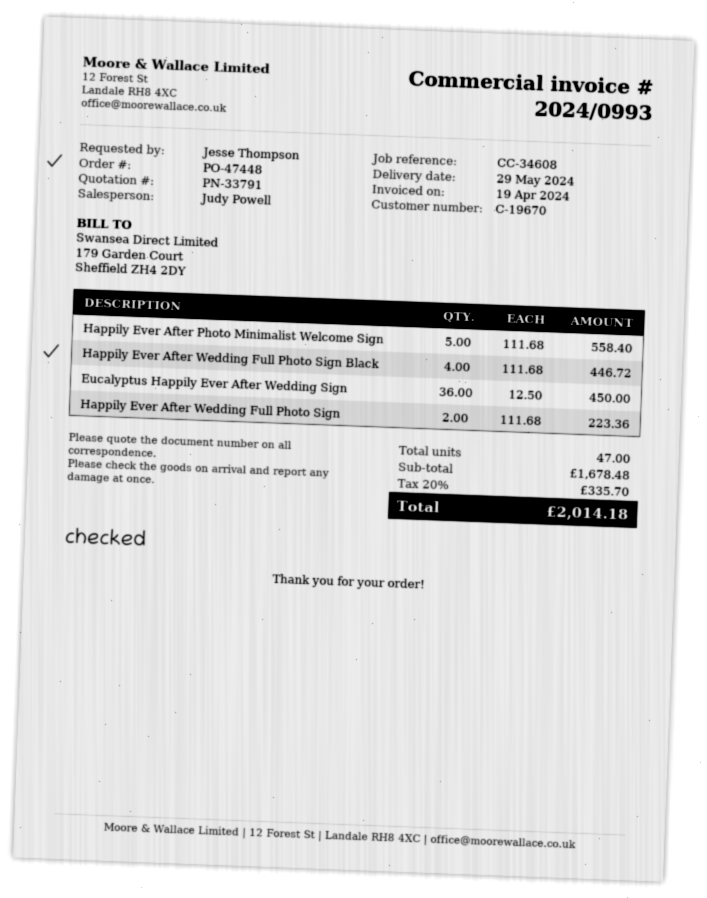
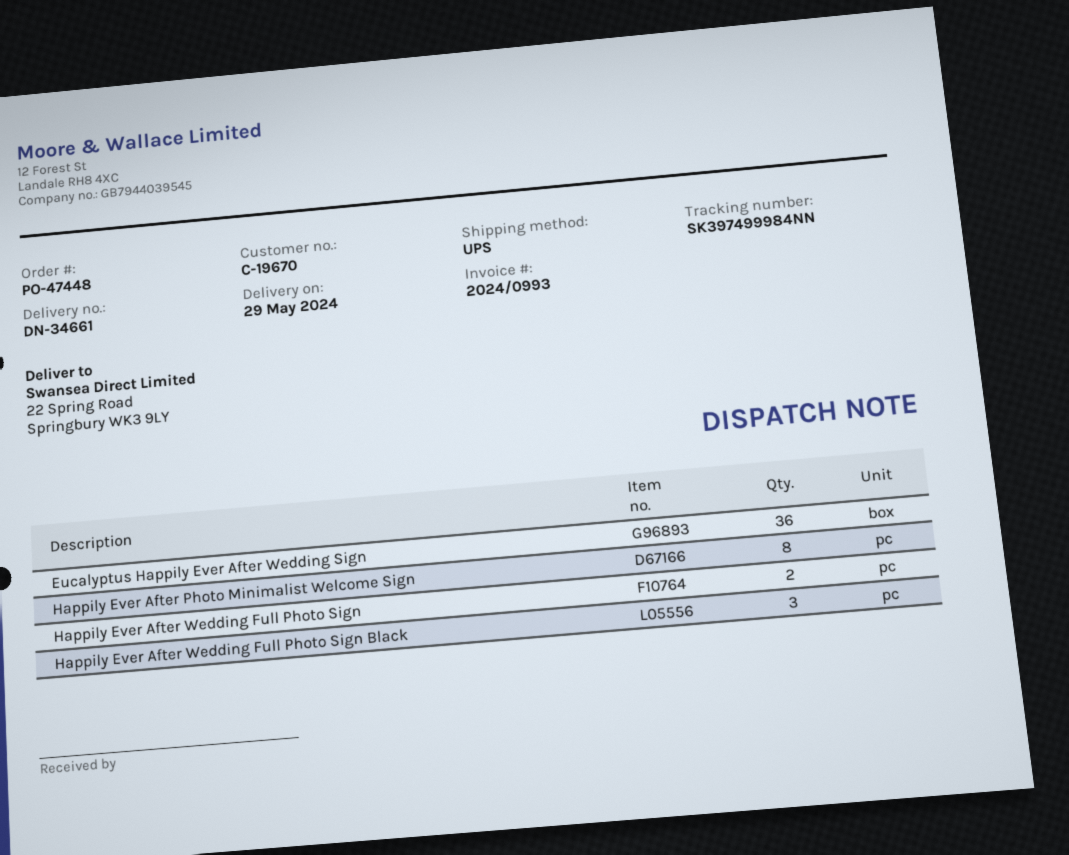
Happily Ever After Photo Minimalist Welcome Sign: 5 -> 8
Happily Ever After Wedding Full Photo Sign Black: 4 -> 3

